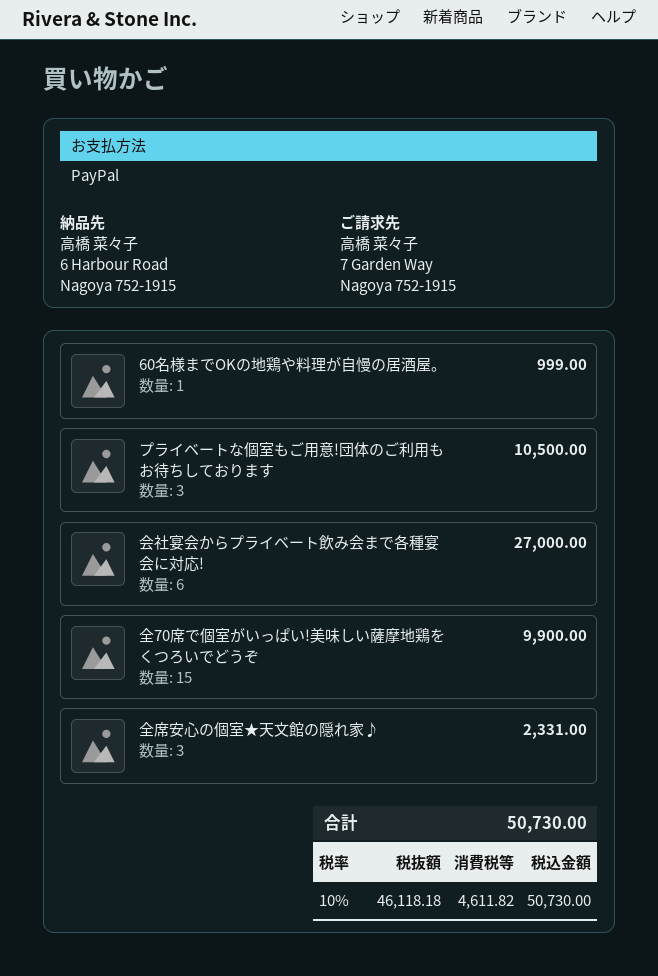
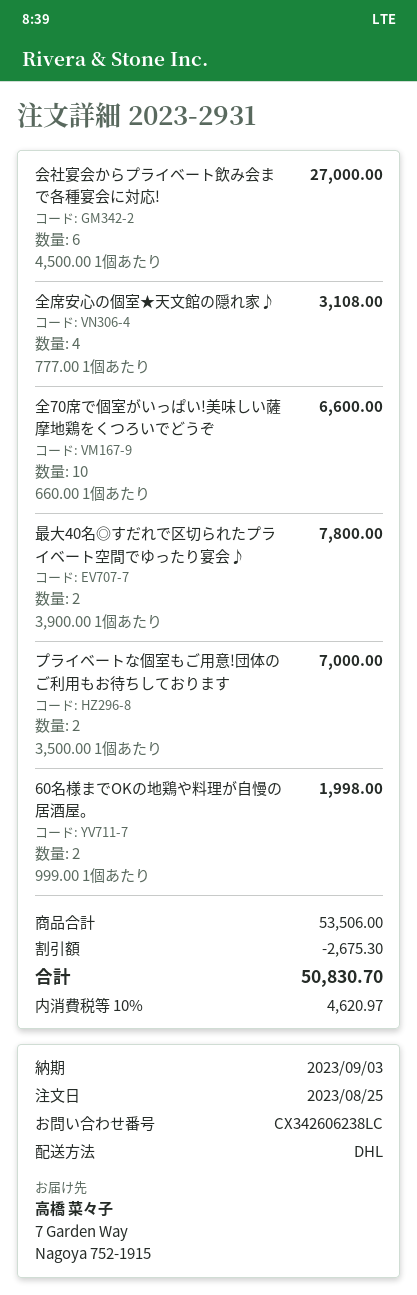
ship to: 6 Harbour Road, Nagoya 752-1915 -> 7 Garden Way, Nagoya 752-1915
60名様までOKの地鶏や料理が自慢の居酒屋。: 1 for 999.00 -> 2 for 1998.00
プライベートな個室もご用意!団体のご利用もお待ちしております: 3 for 10500.00 -> 2 for 7000.00
全70席で個室がいっぱい!美味しい薩摩地鶏をくつろいでどうぞ: 15 for 9900.00 -> 10 for 6600.00
全席安心の個室★天文館の隠れ家♪: 3 for 2331.00 -> 4 for 3108.00
最大40名◎すだれで区切られたプライベート空間でゆったり宴会♪: none -> 2 for 7800.00
discount: none -> 2675.30
tax: 10% = 4611.82 -> 10% = 4620.97
total: 50730.00 -> 50830.70

